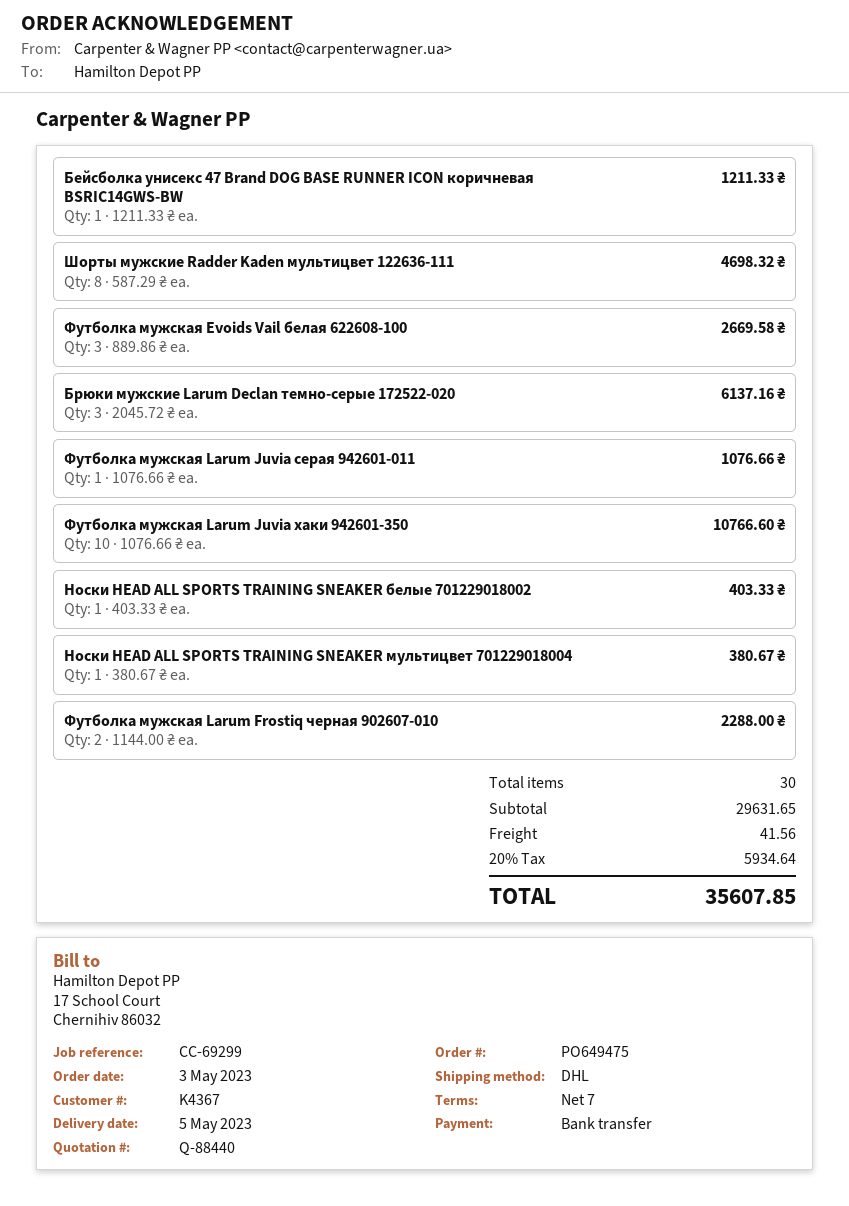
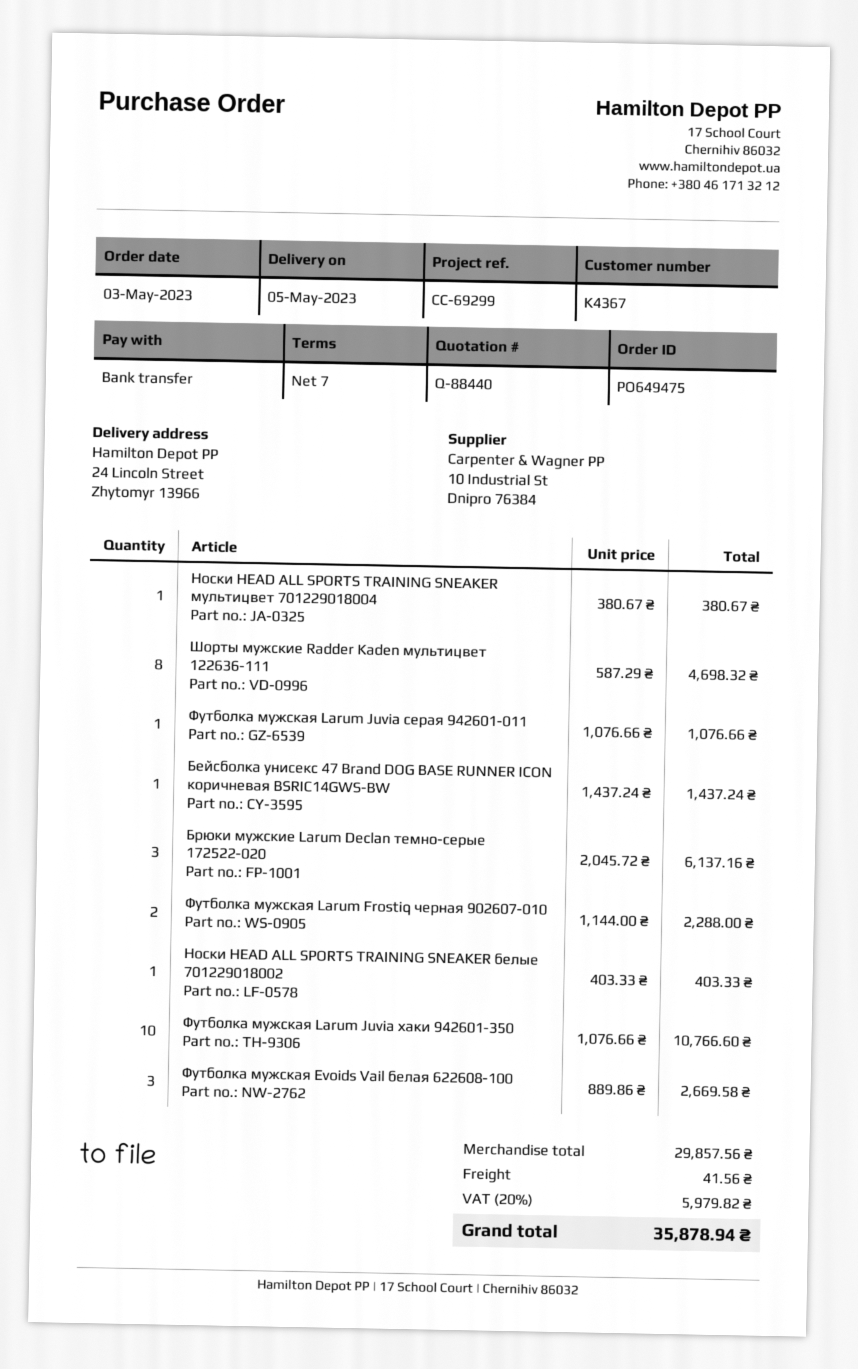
Бейсболка унисекс 47 Brand DOG BASE RUNNER ICON коричневая BSRIC14GWS-BW: 1 x 1211.33 = 1211.33 -> 1 x 1437.24 = 1437.24
subtotal: 29631.65 -> 29857.56
tax: 20% = 5934.64 -> 20% = 5979.82
total: 35607.85 -> 35878.94

